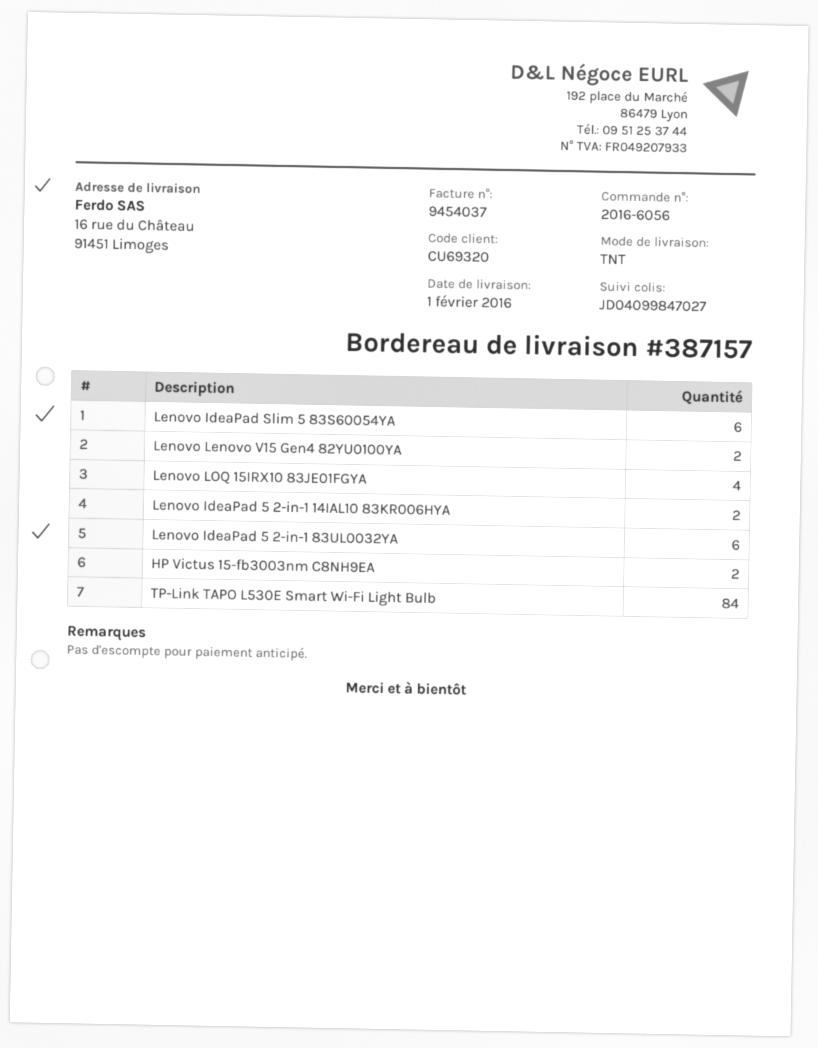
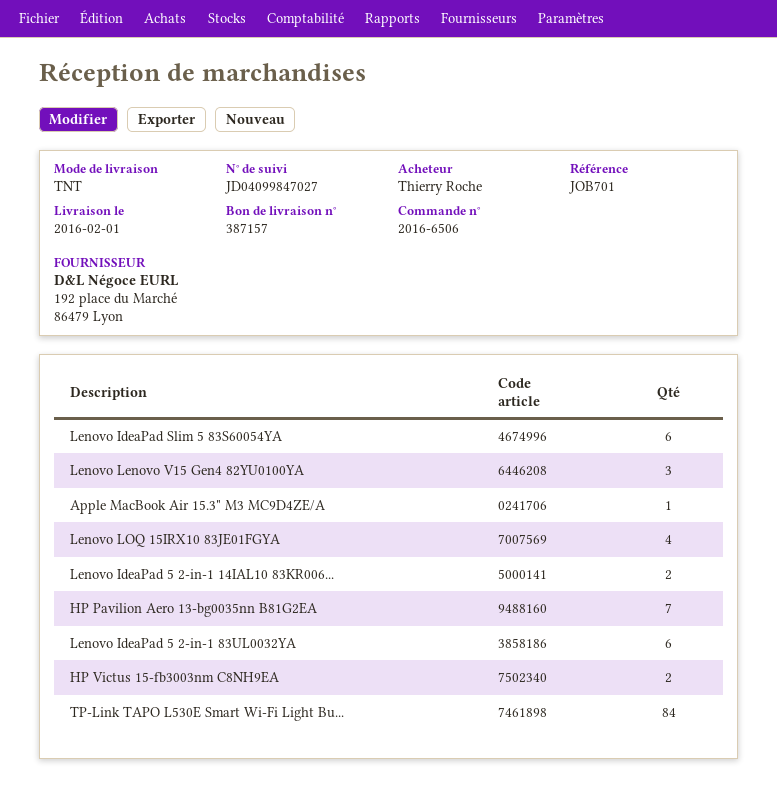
order number: 2016-6056 -> 2016-6506
Lenovo Lenovo V15 Gen4 82YU0100YA: 2 -> 3
Apple MacBook Air 15.3" M3 MC9D4ZE/A: none -> 1
HP Pavilion Aero 13-bg0035nn B81G2EA: none -> 7

